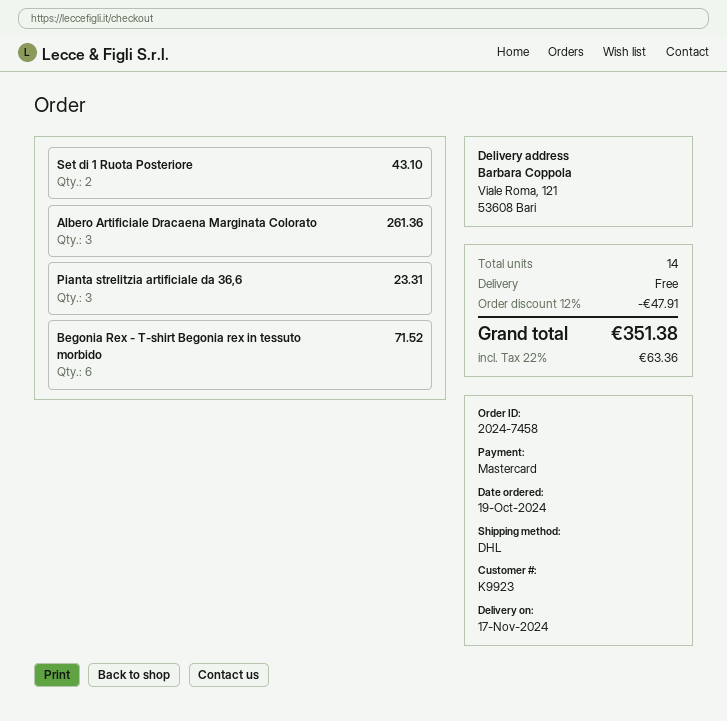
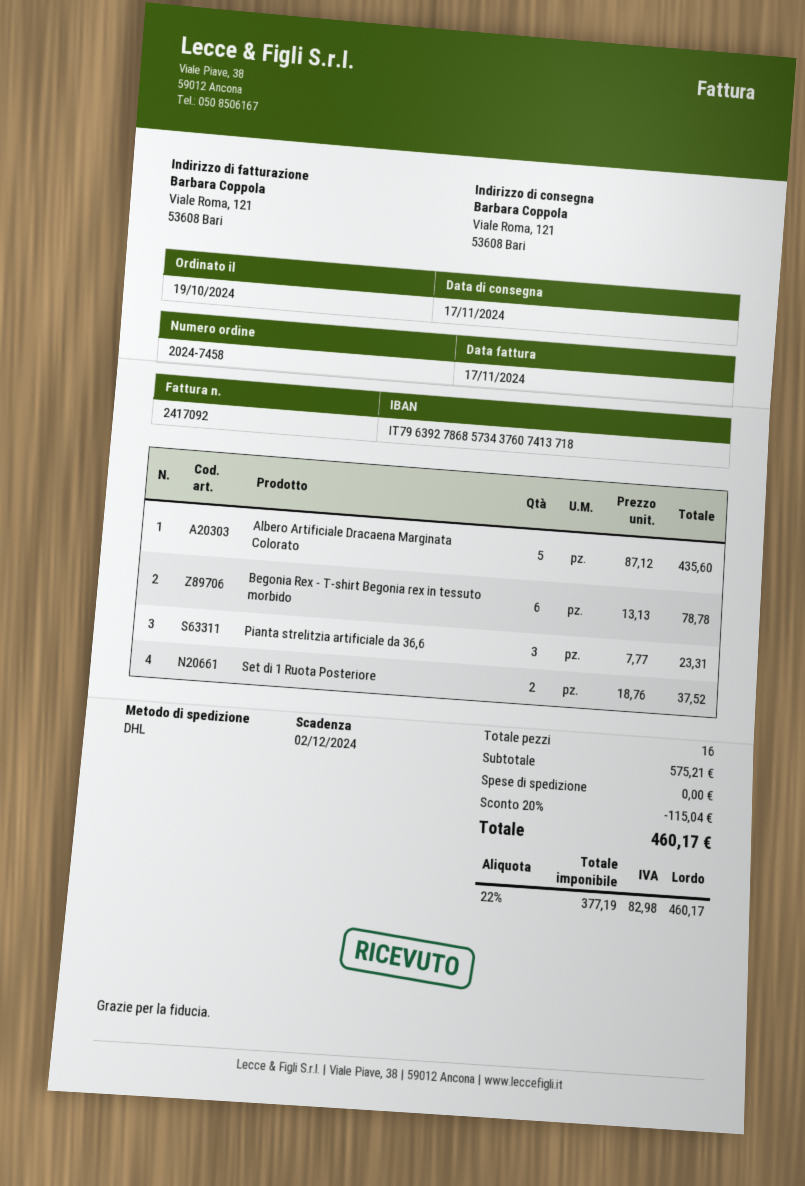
Set di 1 Ruota Posteriore: 2 for 43.10 -> 2 for 37.52
Albero Artificiale Dracaena Marginata Colorato: 3 for 261.36 -> 5 for 435.60
Begonia Rex - T-shirt Begonia rex in tessuto morbido: 6 for 71.52 -> 6 for 78.78
total quantity: 14 -> 16
discount: 12% = 47.91 -> 20% = 115.04
tax: 22% = 63.36 -> 22% = 82.98
total: 351.38 -> 460.17

